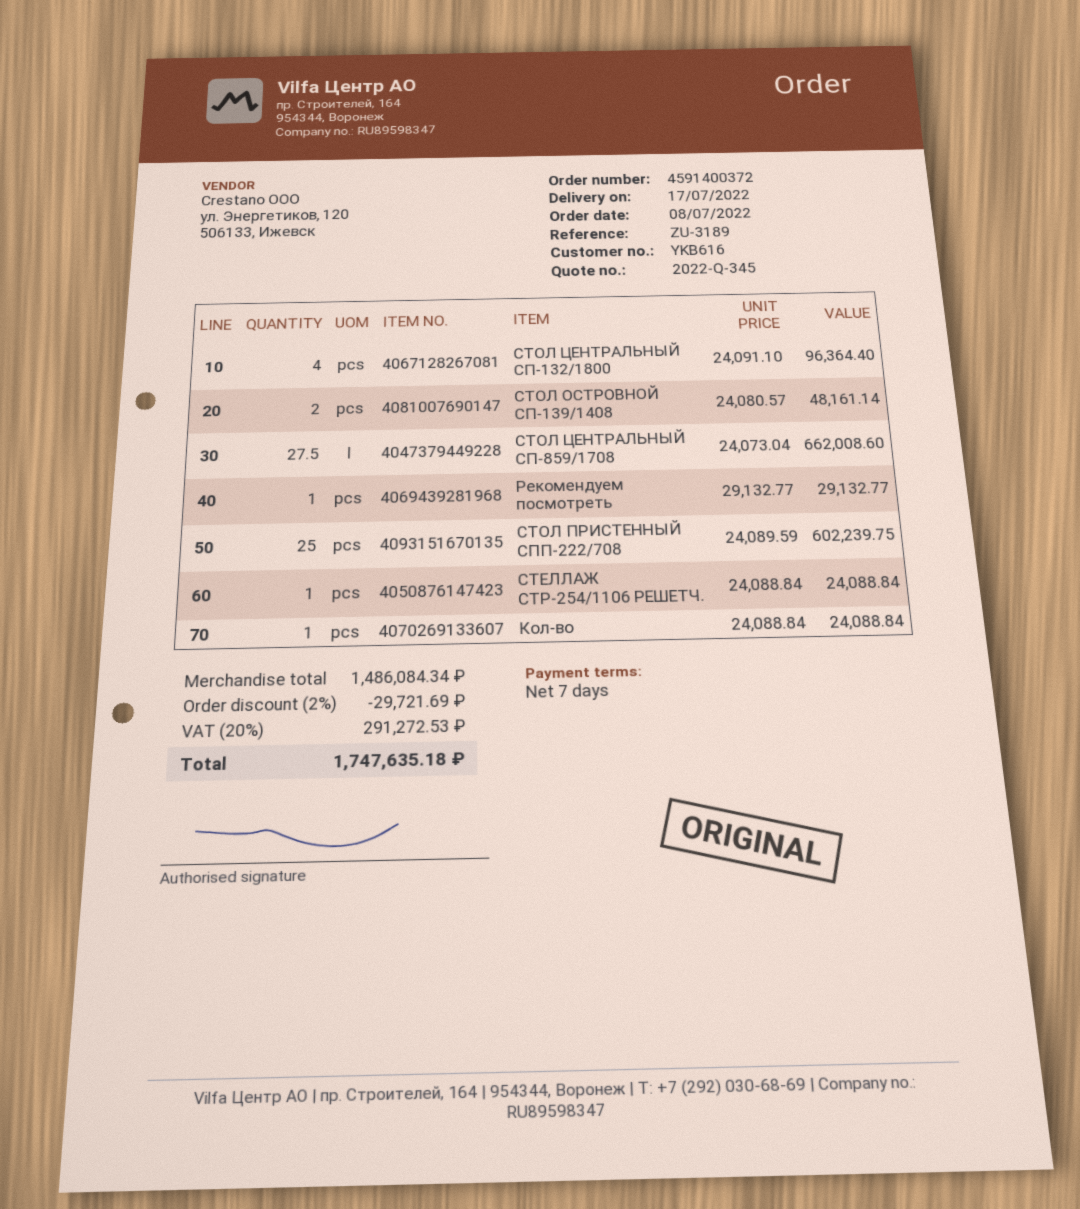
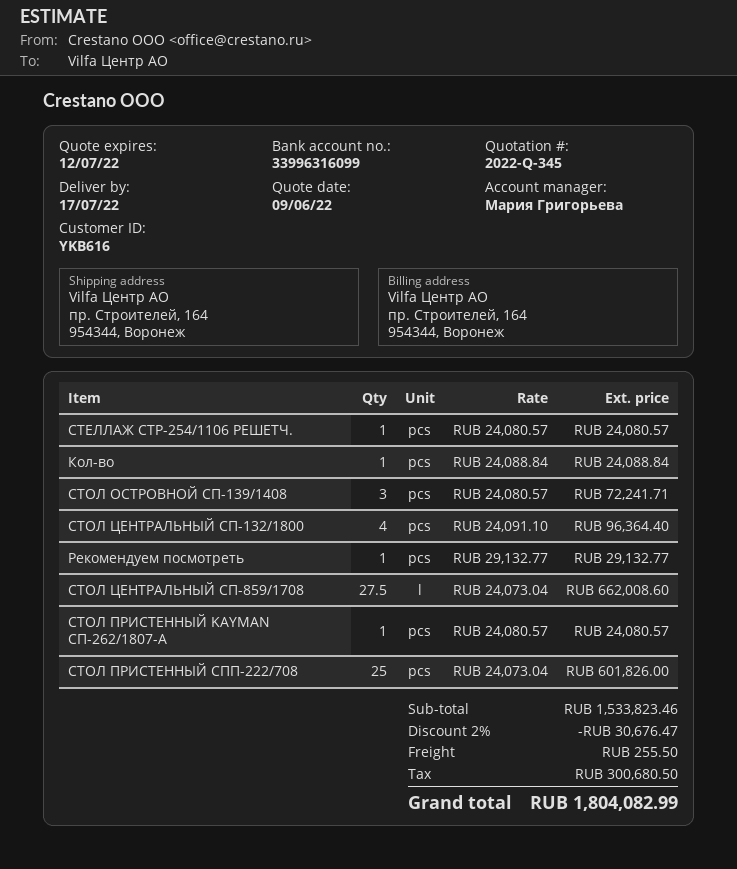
СТОЛ ОСТРОВНОЙ СП-139/1408: 2 x 24080.57 = 48161.14 -> 3 x 24080.57 = 72241.71
СТОЛ ПРИСТЕННЫЙ СПП-222/708: 25 x 24089.59 = 602239.75 -> 25 x 24073.04 = 601826.00
СТЕЛЛАЖ СТР-254/1106 РЕШЕТЧ.: 1 x 24088.84 = 24088.84 -> 1 x 24080.57 = 24080.57
СТОЛ ПРИСТЕННЫЙ KAYMAN СП-262/1807-А: none -> 1 x 24080.57 = 24080.57
subtotal: 1486084.34 -> 1533823.46
discount: 2% = 29721.69 -> 2% = 30676.47
shipping: none -> 255.50
tax: 291272.53 -> 300680.50
total: 1747635.18 -> 1804082.99

